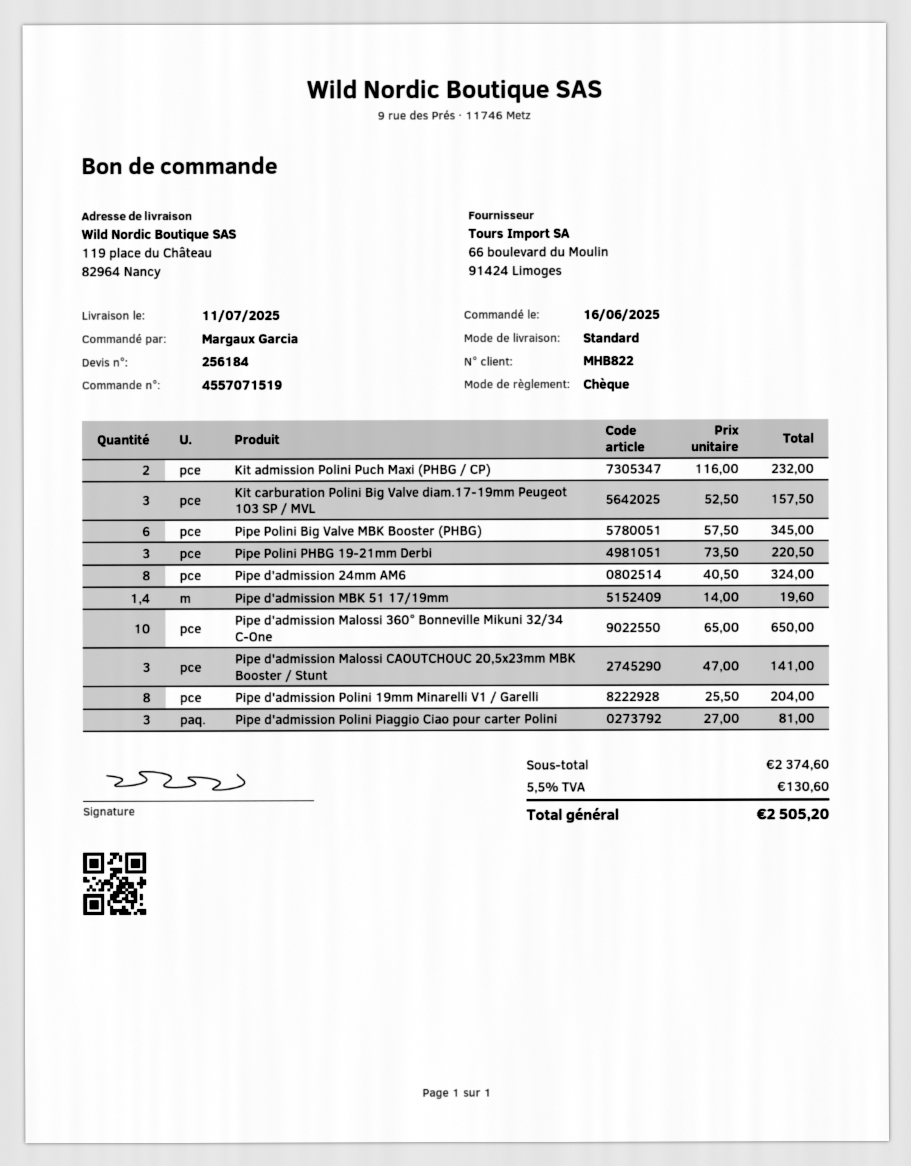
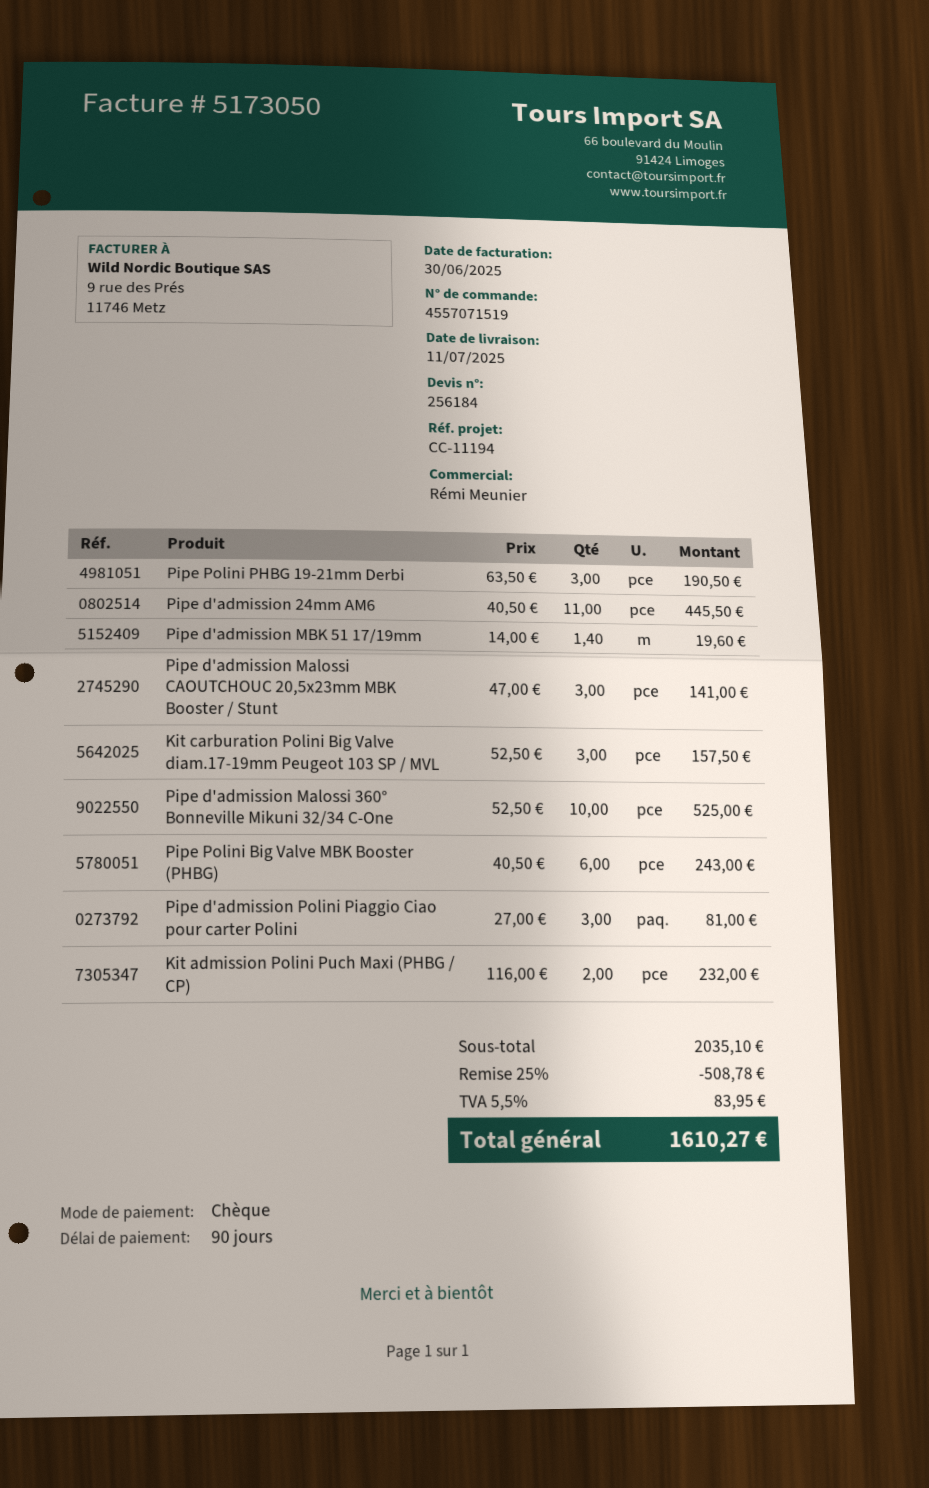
Pipe Polini Big Valve MBK Booster (PHBG): 6 x 57.50 = 345.00 -> 6 x 40.50 = 243.00
Pipe Polini PHBG 19-21mm Derbi: 3 x 73.50 = 220.50 -> 3 x 63.50 = 190.50
Pipe d'admission 24mm AM6: 8 x 40.50 = 324.00 -> 11 x 40.50 = 445.50
Pipe d'admission Malossi 360° Bonneville Mikuni 32/34 C-One: 10 x 65.00 = 650.00 -> 10 x 52.50 = 525.00
Pipe d'admission Polini 19mm Minarelli V1 / Garelli: 8 x 25.50 = 204.00 -> none
subtotal: 2374.60 -> 2035.10
discount: none -> 25% = 508.78
tax: 5.5% = 130.60 -> 5.5% = 83.95
total: 2505.20 -> 1610.27

